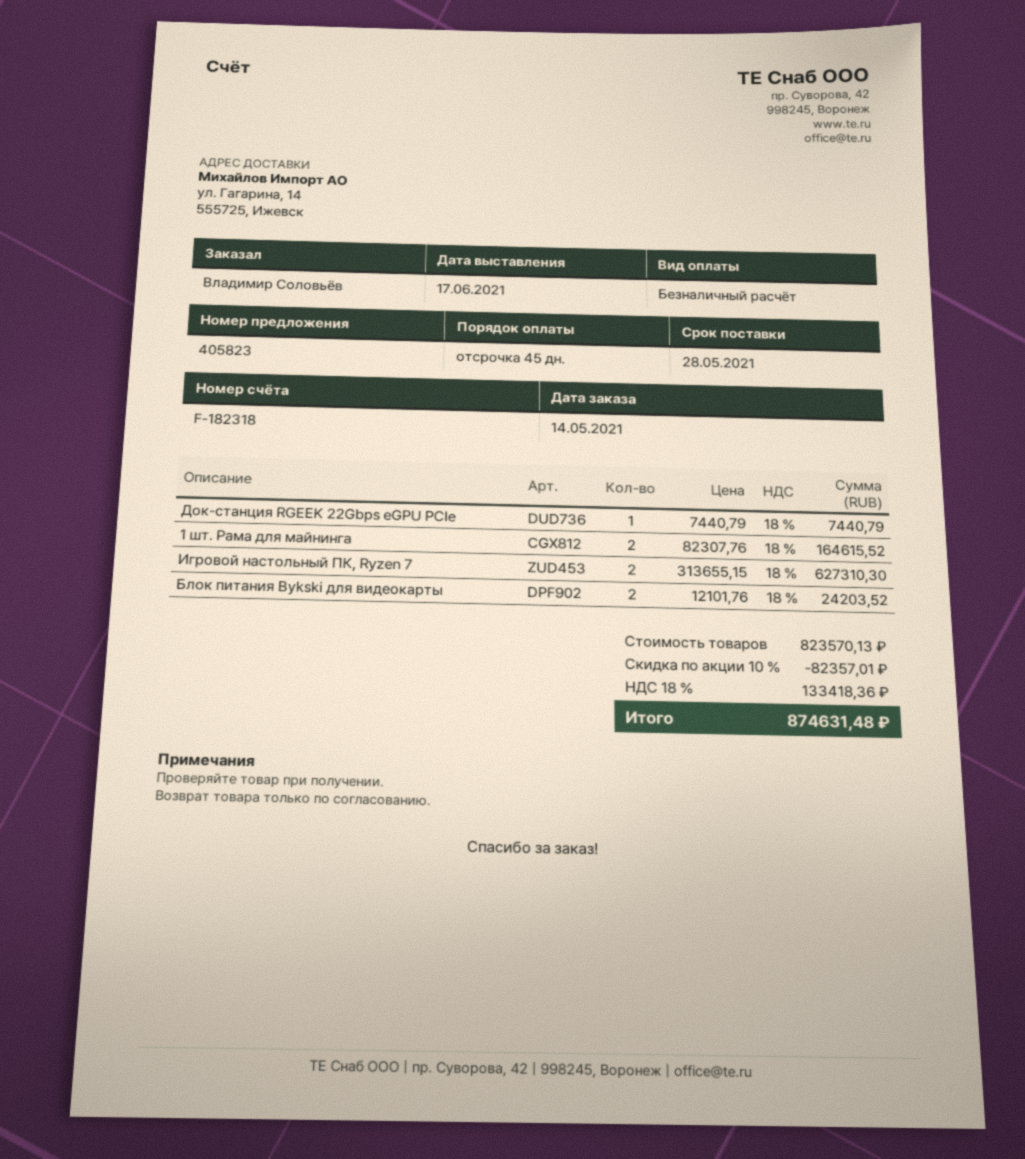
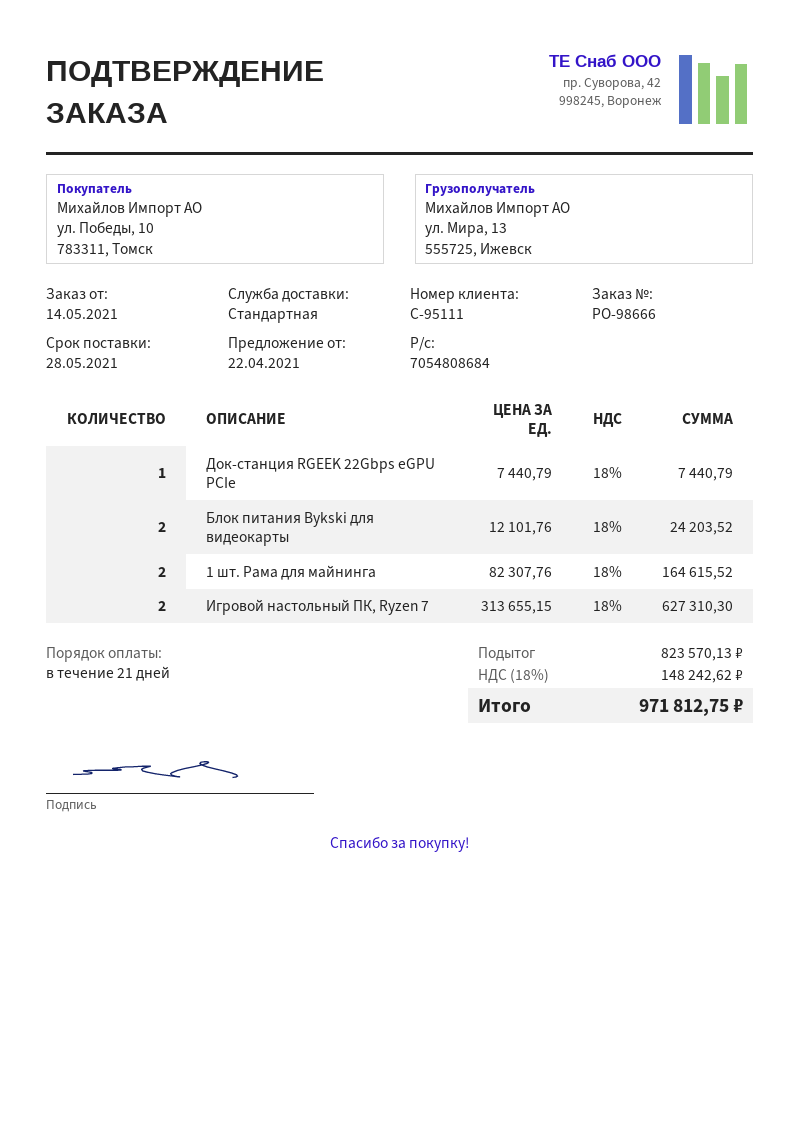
payment terms: 45 days -> 21 days
ship to: ул. Гагарина, 14, 555725, Ижевск -> ул. Мира, 13, 555725, Ижевск
discount: 10% = 82357.01 -> none
tax: 18% = 133418.36 -> 18% = 148242.62
total: 874631.48 -> 971812.75

